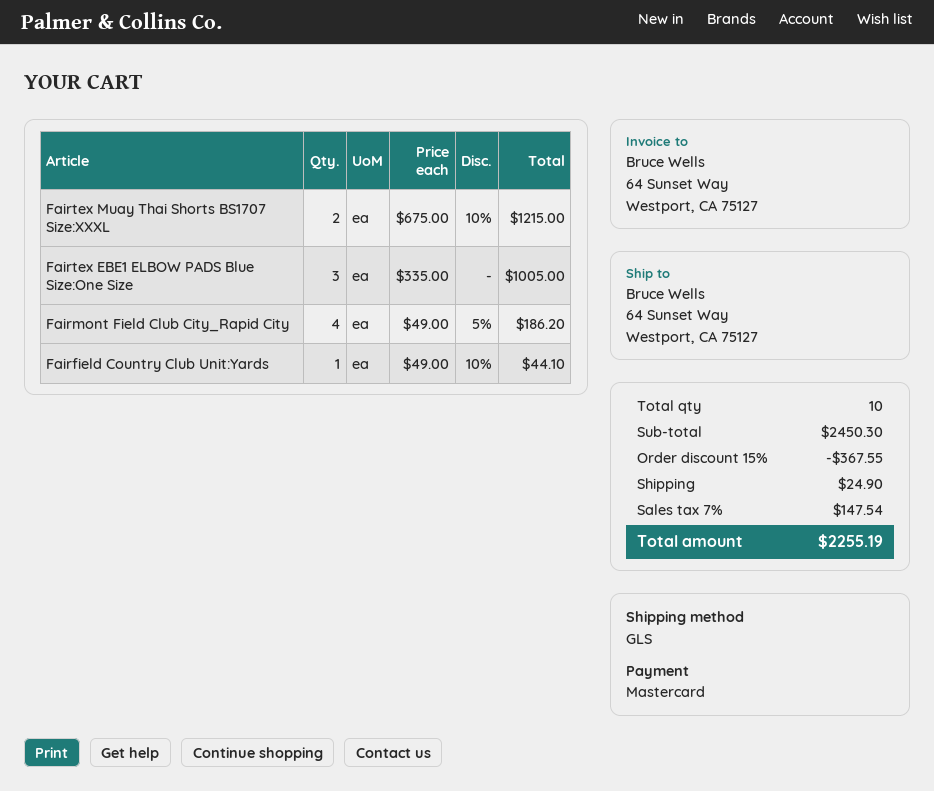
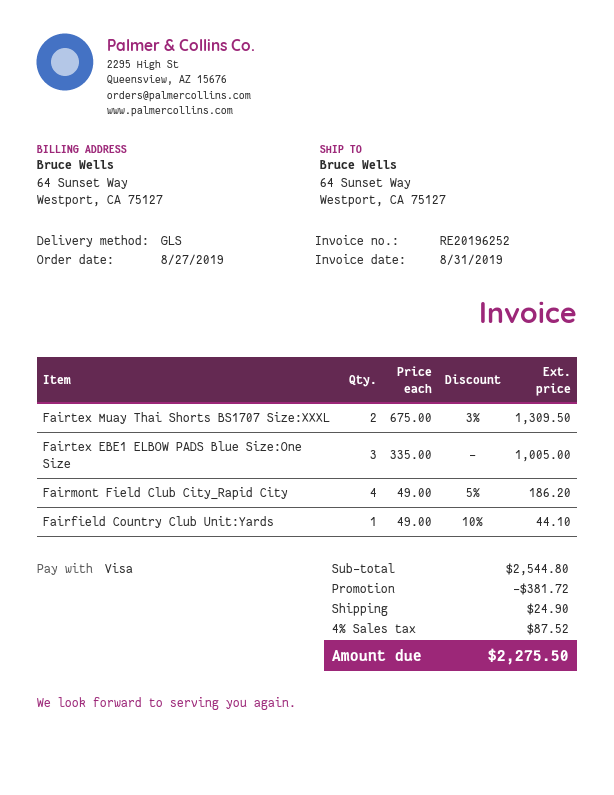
payment method: Mastercard -> Visa
Fairtex Muay Thai Shorts BS1707 Size:XXXL: 2 x 675.00 - 10% = 1215.00 -> 2 x 675.00 - 3% = 1309.50
subtotal: 2450.30 -> 2544.80
discount: 367.55 -> 381.72
tax: 7% = 147.54 -> 4% = 87.52
total: 2255.19 -> 2275.50

